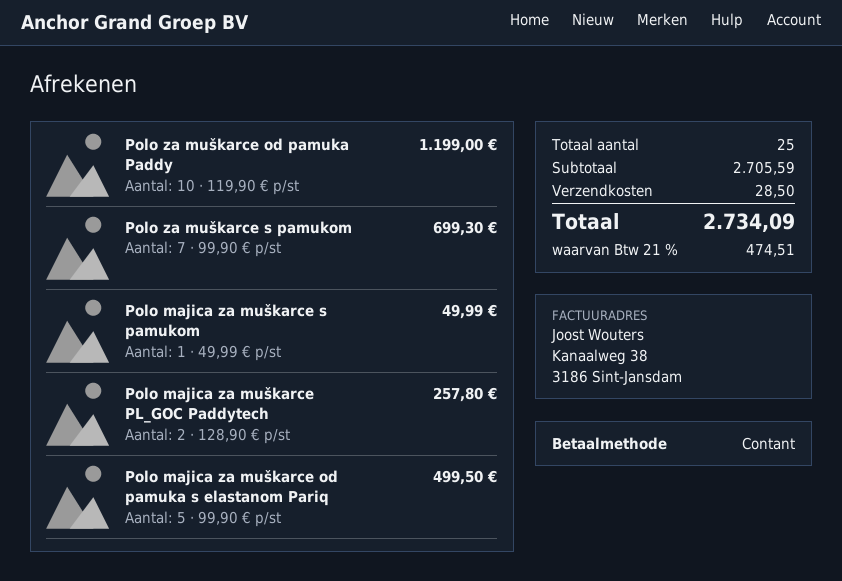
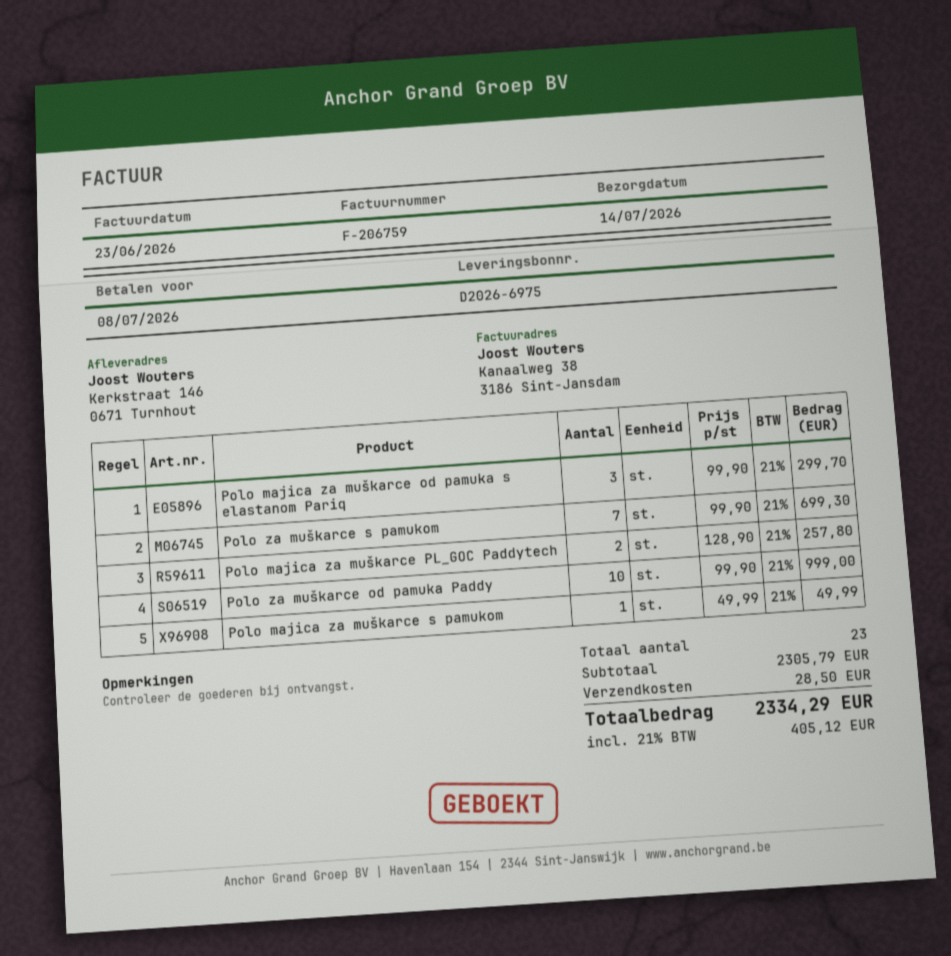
Polo za muškarce od pamuka Paddy: 10 x 119.90 = 1199.00 -> 10 x 99.90 = 999.00
Polo majica za muškarce od pamuka s elastanom Pariq: 5 x 99.90 = 499.50 -> 3 x 99.90 = 299.70
total quantity: 25 -> 23
subtotal: 2705.59 -> 2305.79
tax: 21% = 474.51 -> 21% = 405.12
total: 2734.09 -> 2334.29

